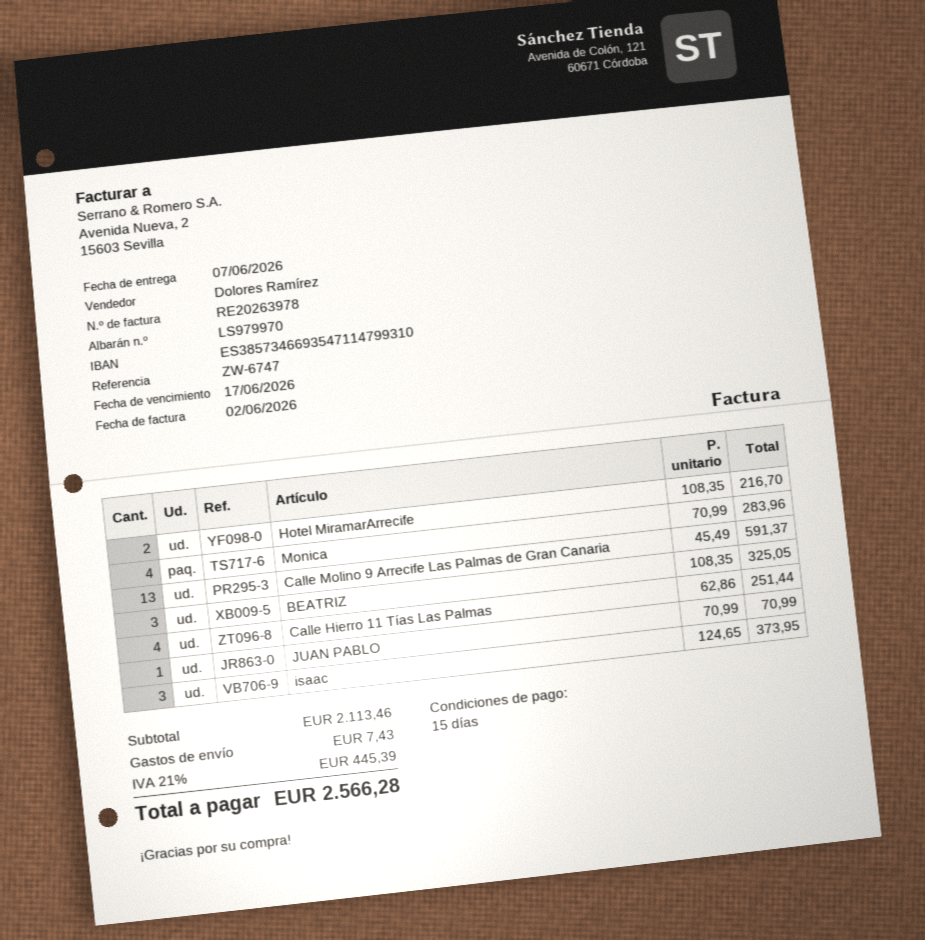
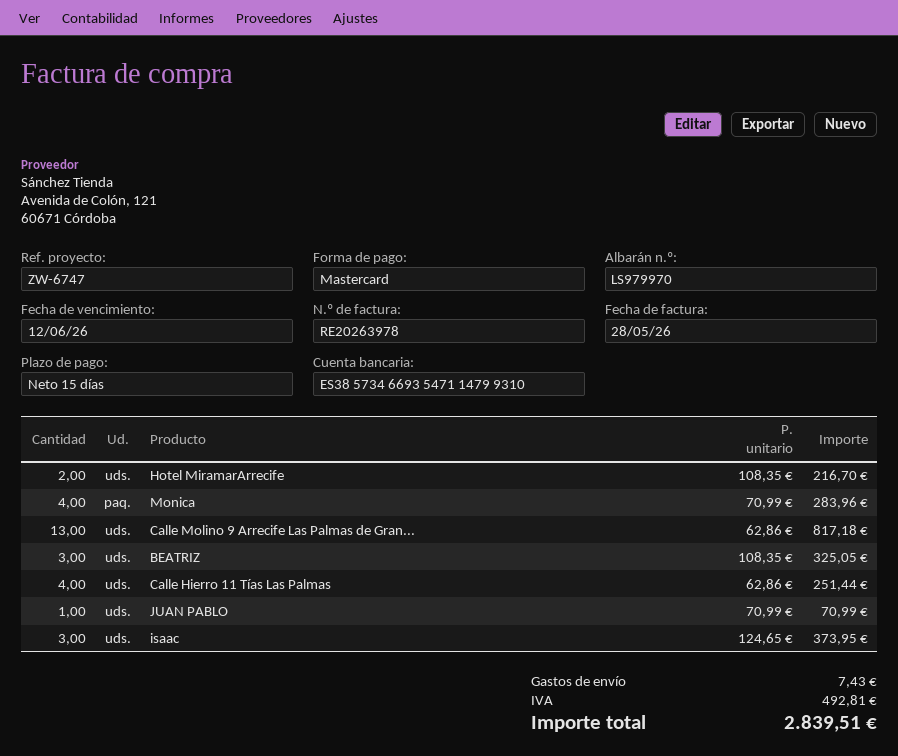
invoice date: 2026-06-02 -> 2026-05-28
due date: 2026-06-17 -> 2026-06-12
Calle Molino 9 Arrecife Las Palmas de Gran Canaria: 13 x 45.49 = 591.37 -> 13 x 62.86 = 817.18
tax: 445.39 -> 492.81
total: 2566.28 -> 2839.51

